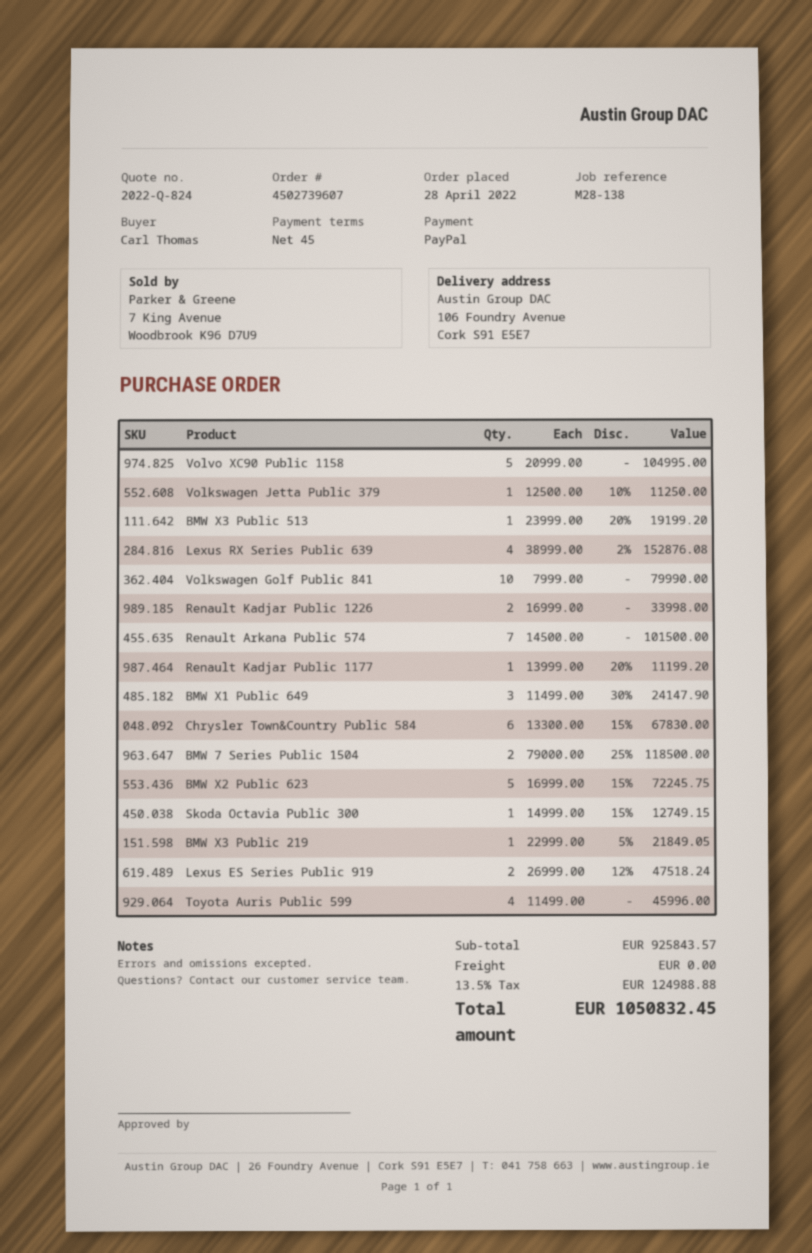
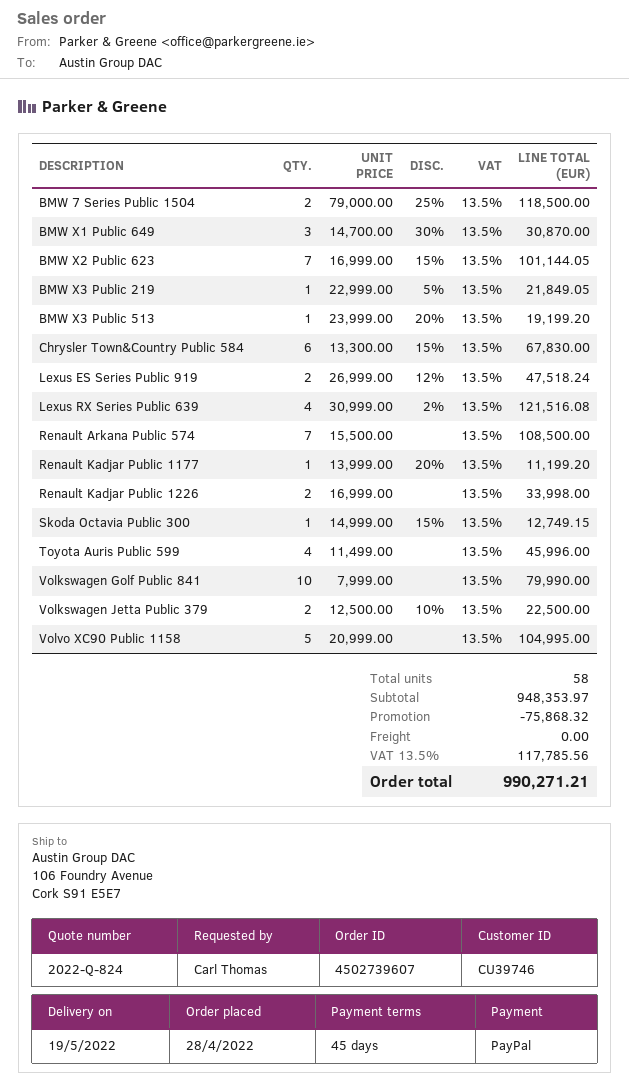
Volkswagen Jetta Public 379: 1 x 12500.00 - 10% = 11250.00 -> 2 x 12500.00 - 10% = 22500.00
Lexus RX Series Public 639: 4 x 38999.00 - 2% = 152876.08 -> 4 x 30999.00 - 2% = 121516.08
Renault Arkana Public 574: 7 x 14500.00 = 101500.00 -> 7 x 15500.00 = 108500.00
BMW X1 Public 649: 3 x 11499.00 - 30% = 24147.90 -> 3 x 14700.00 - 30% = 30870.00
BMW X2 Public 623: 5 x 16999.00 - 15% = 72245.75 -> 7 x 16999.00 - 15% = 101144.05
subtotal: 925843.57 -> 948353.97
discount: none -> 75868.32
tax: 13.5% = 124988.88 -> 13.5% = 117785.56
total: 1050832.45 -> 990271.21

